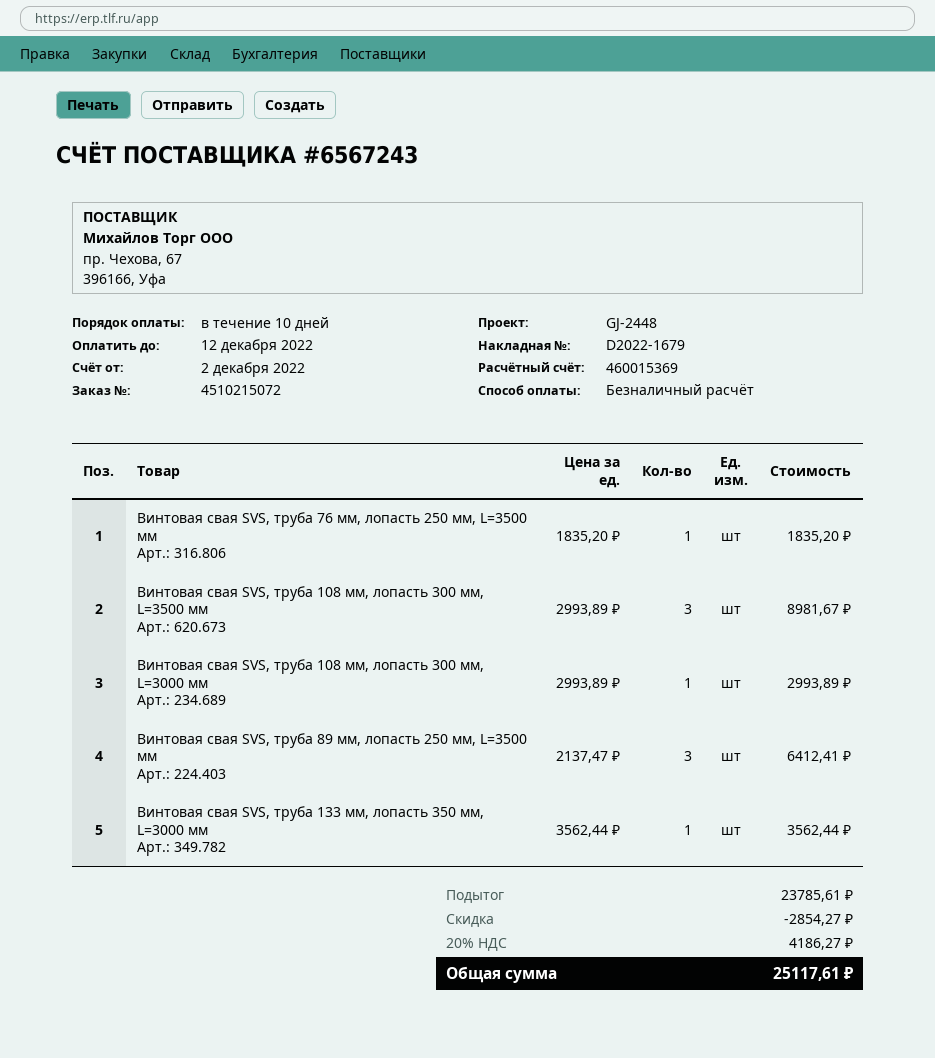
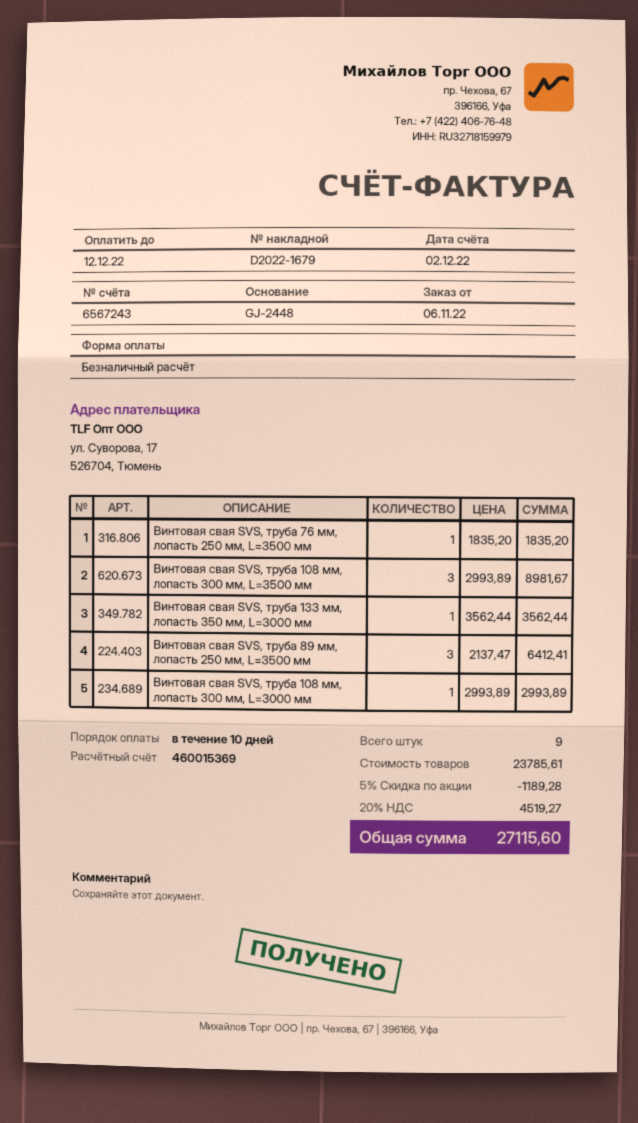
discount: 2854.27 -> 1189.28
tax: 20% = 4186.27 -> 20% = 4519.27
total: 25117.61 -> 27115.60

